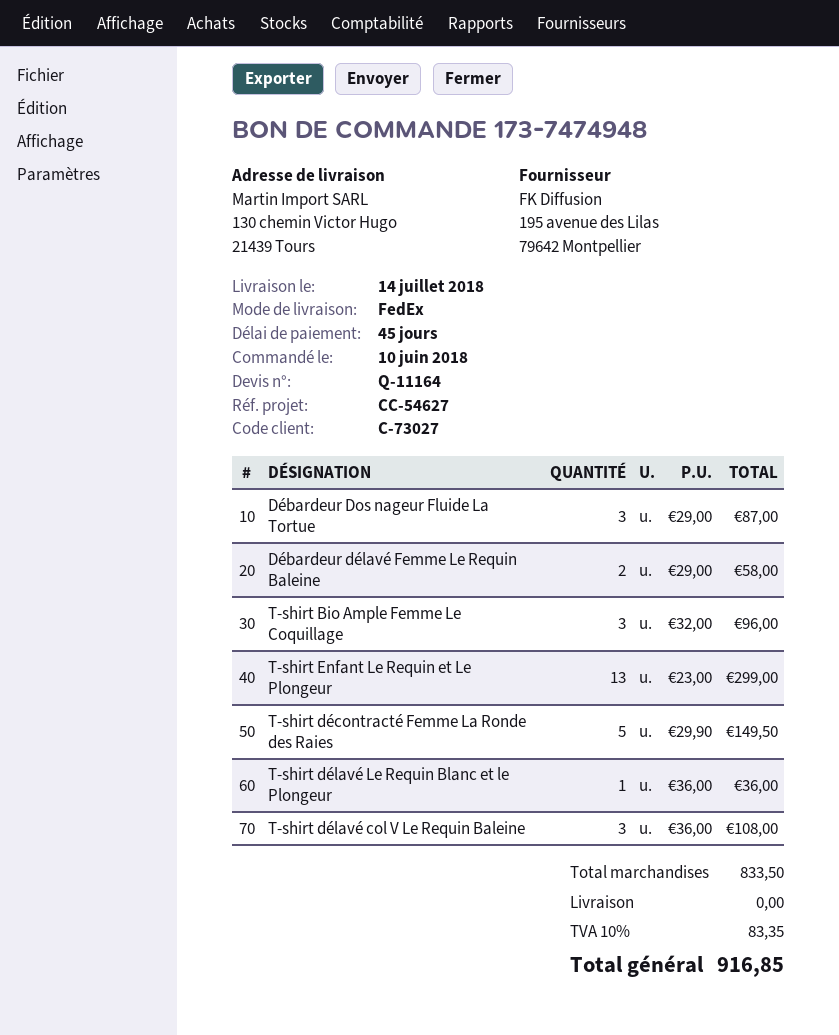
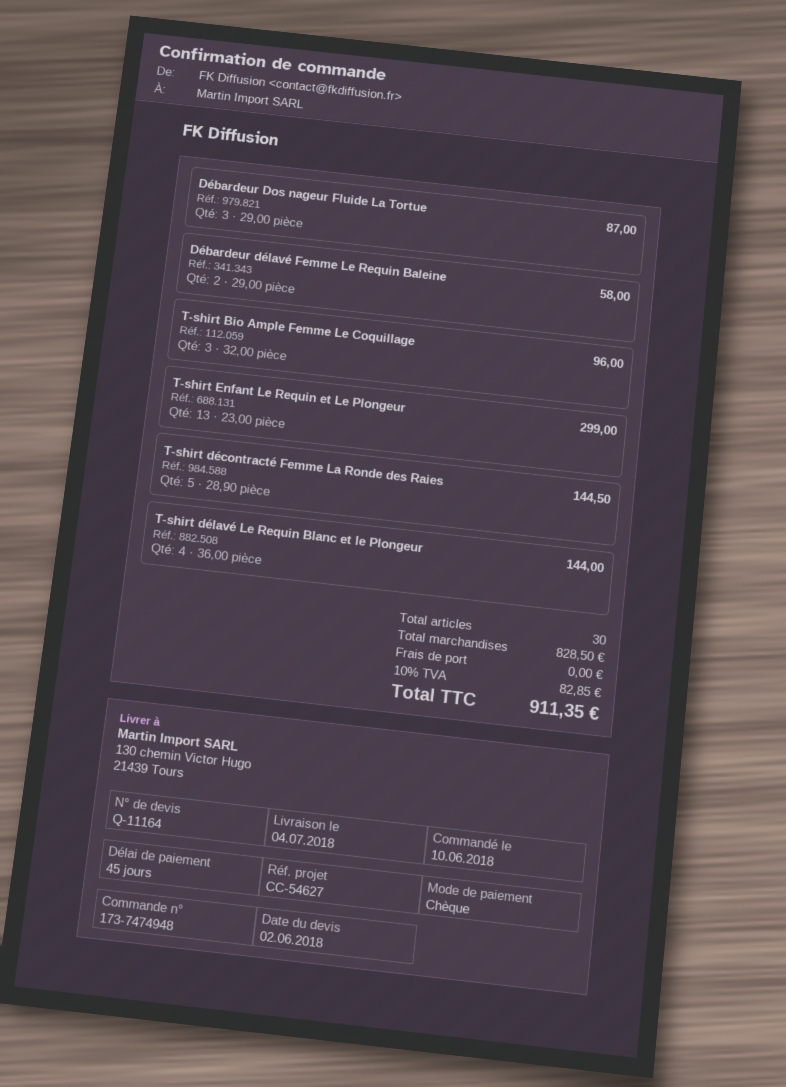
delivery date: 2018-07-14 -> 2018-07-04
T-shirt décontracté Femme La Ronde des Raies: 5 x 29.90 = 149.50 -> 5 x 28.90 = 144.50
T-shirt délavé Le Requin Blanc et le Plongeur: 1 x 36.00 = 36.00 -> 4 x 36.00 = 144.00
T-shirt délavé col V Le Requin Baleine: 3 x 36.00 = 108.00 -> none
subtotal: 833.50 -> 828.50
tax: 10% = 83.35 -> 10% = 82.85
total: 916.85 -> 911.35

